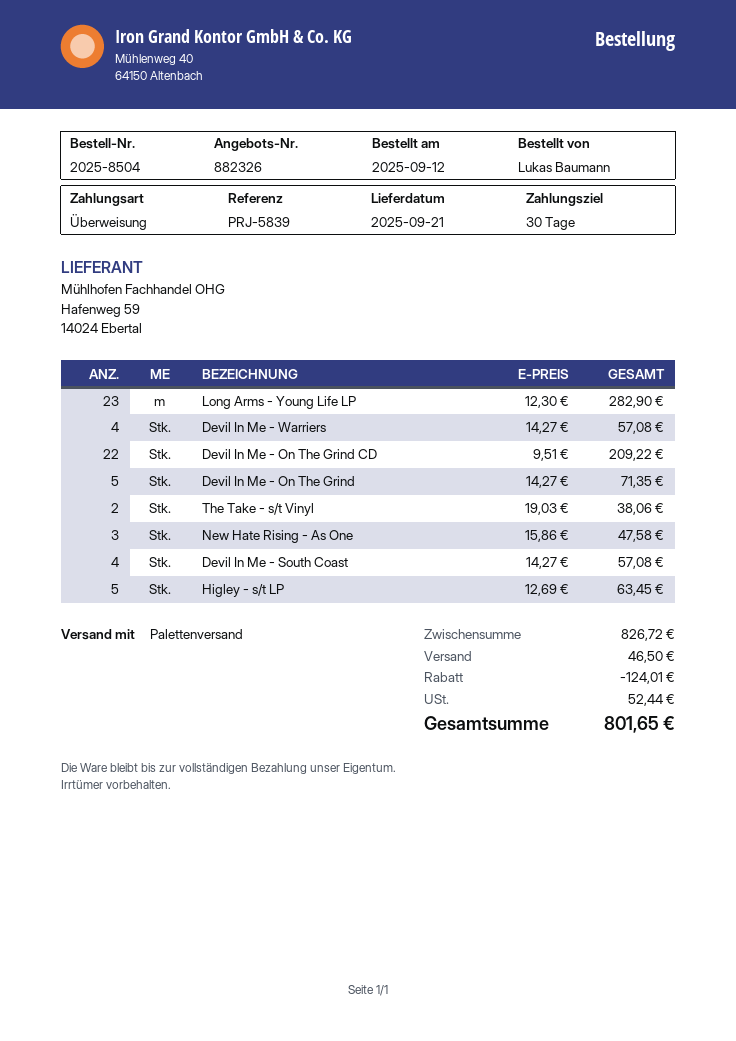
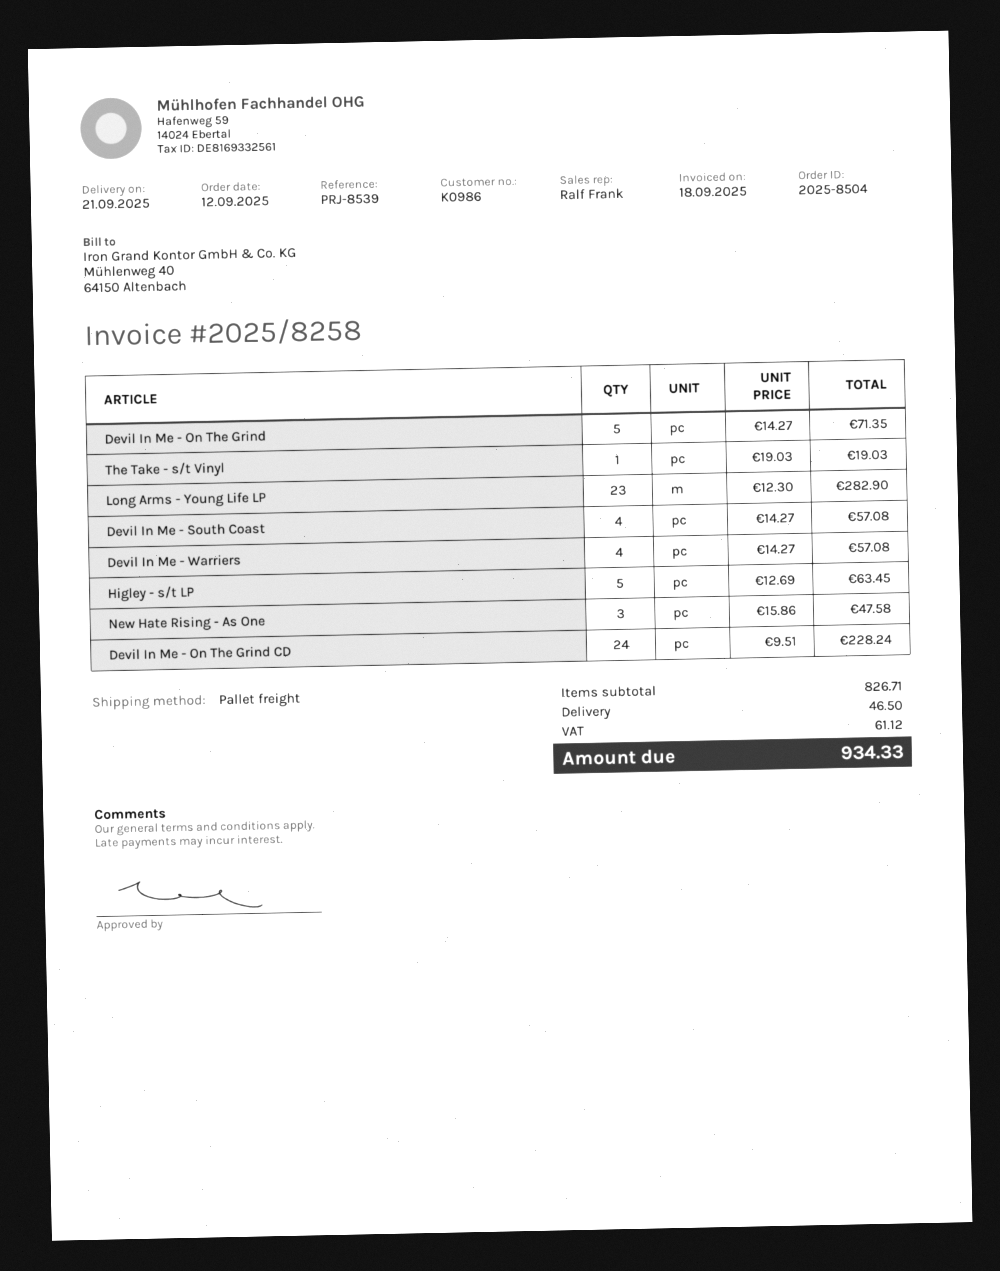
reference: PRJ-5839 -> PRJ-8539
Devil In Me - On The Grind CD: 22 x 9.51 = 209.22 -> 24 x 9.51 = 228.24
The Take - s/t Vinyl: 2 x 19.03 = 38.06 -> 1 x 19.03 = 19.03
subtotal: 826.72 -> 826.71
discount: 124.01 -> none
tax: 52.44 -> 61.12
total: 801.65 -> 934.33

